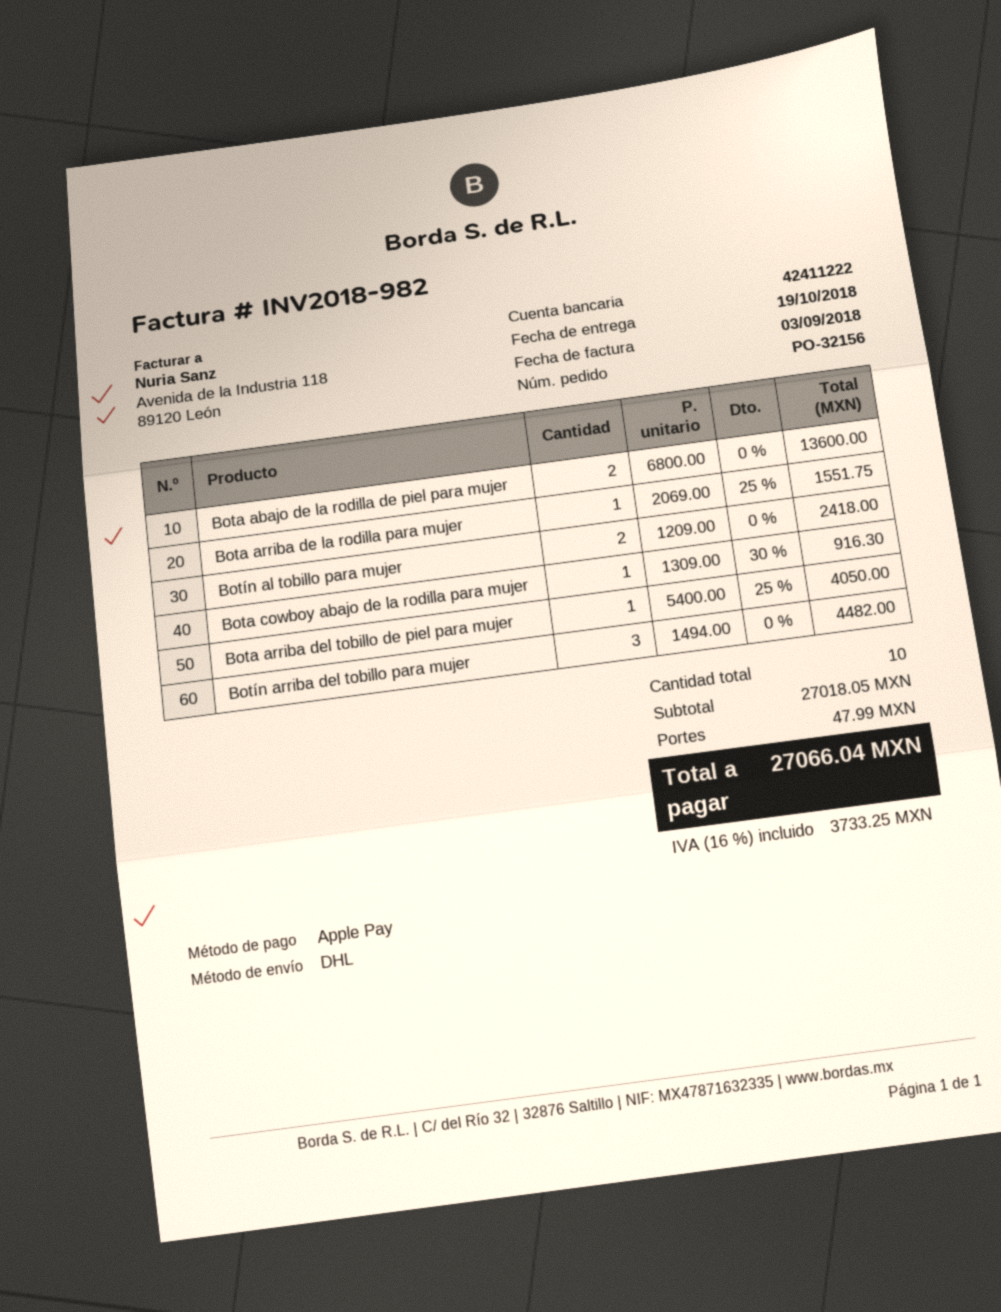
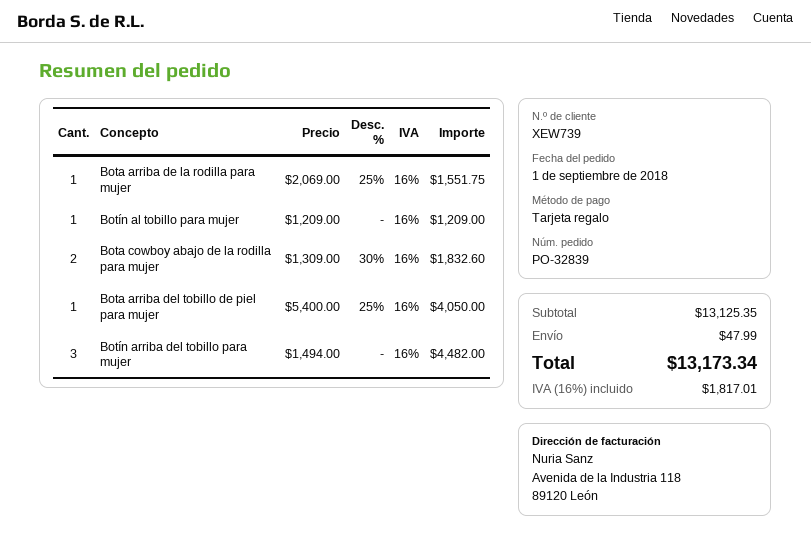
order number: PO-32156 -> PO-32839
payment method: Apple Pay -> gift card
Bota abajo de la rodilla de piel para mujer: 2 x 6800.00 = 13600.00 -> none
Botín al tobillo para mujer: 2 x 1209.00 = 2418.00 -> 1 x 1209.00 = 1209.00
Bota cowboy abajo de la rodilla para mujer: 1 x 1309.00 - 30% = 916.30 -> 2 x 1309.00 - 30% = 1832.60
subtotal: 27018.05 -> 13125.35
tax: 16% = 3733.25 -> 16% = 1817.01
total: 27066.04 -> 13173.34

